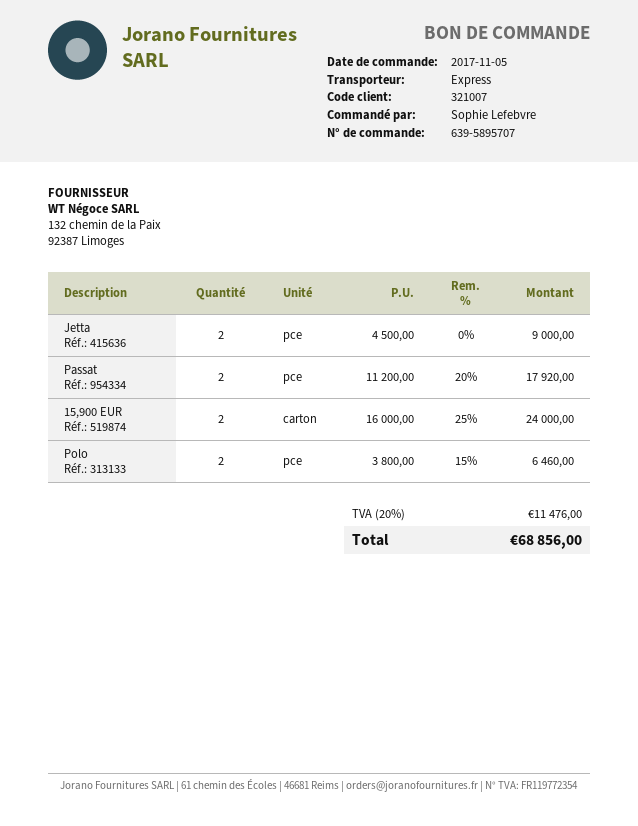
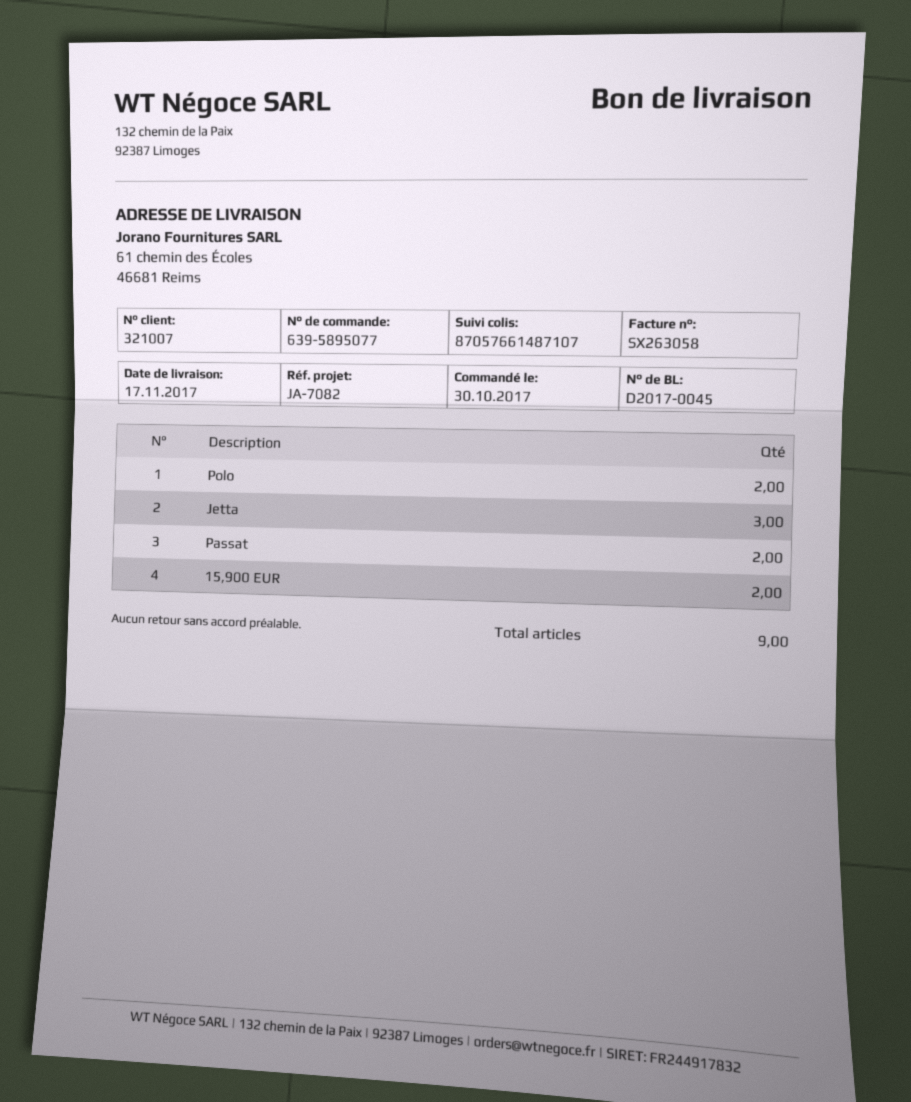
order number: 639-5895707 -> 639-5895077
order date: 2017-11-05 -> 2017-10-30
Jetta: 2 -> 3

